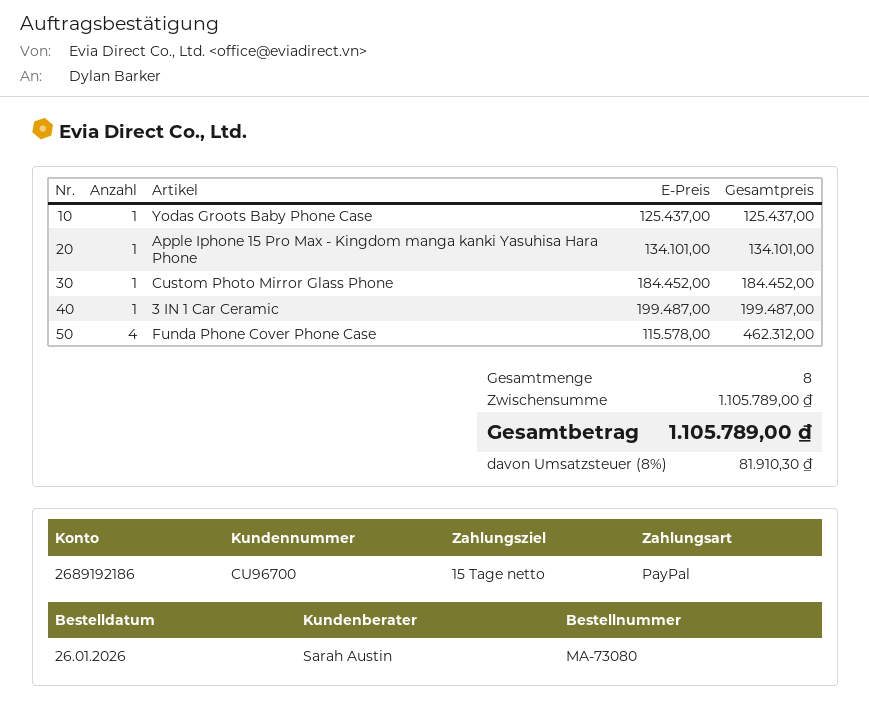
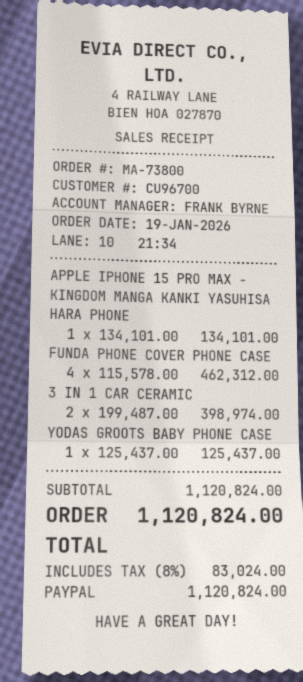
order number: MA-73080 -> MA-73800
order date: 2026-01-26 -> 2026-01-19
sales rep: Sarah Austin -> FRANK BYRNE
Custom Photo Mirror Glass Phone: 1 x 184452.00 = 184452.00 -> none
3 IN 1 Car Ceramic: 1 x 199487.00 = 199487.00 -> 2 x 199487.00 = 398974.00
subtotal: 1105789.00 -> 1120824.00
tax: 8% = 81910.30 -> 8% = 83024.00
total: 1105789.00 -> 1120824.00

